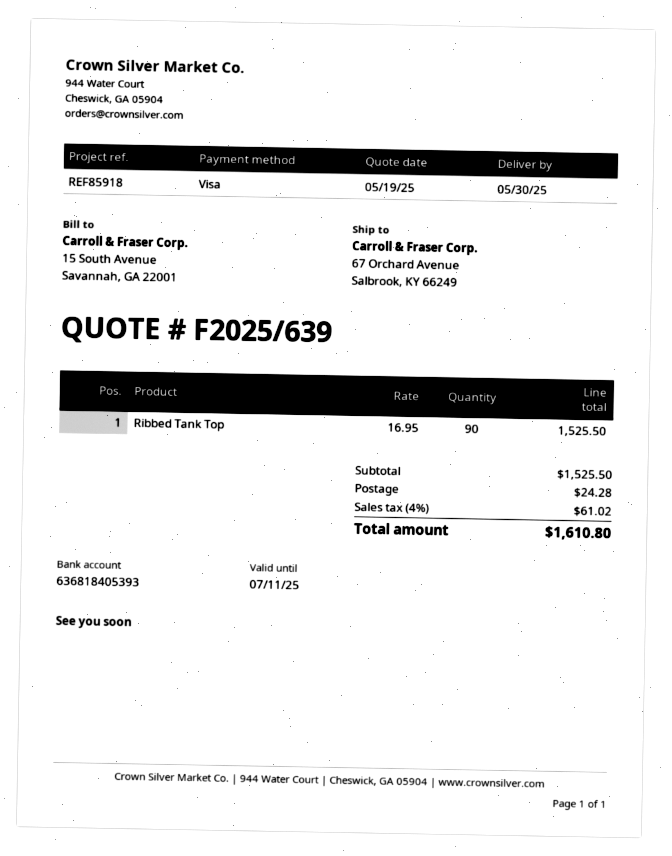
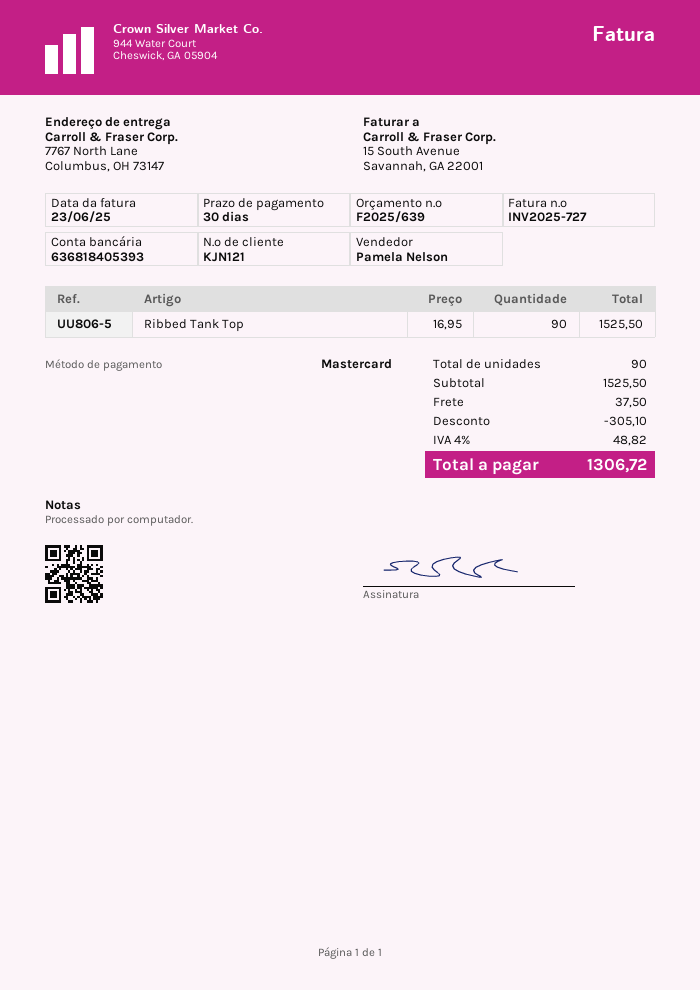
payment method: Visa -> Mastercard
ship to: 67 Orchard Avenue, Salbrook, KY 66249 -> 7767 North Lane, Columbus, OH 73147
discount: none -> 305.10
shipping: 24.28 -> 37.50
tax: 4% = 61.02 -> 4% = 48.82
total: 1610.80 -> 1306.72

